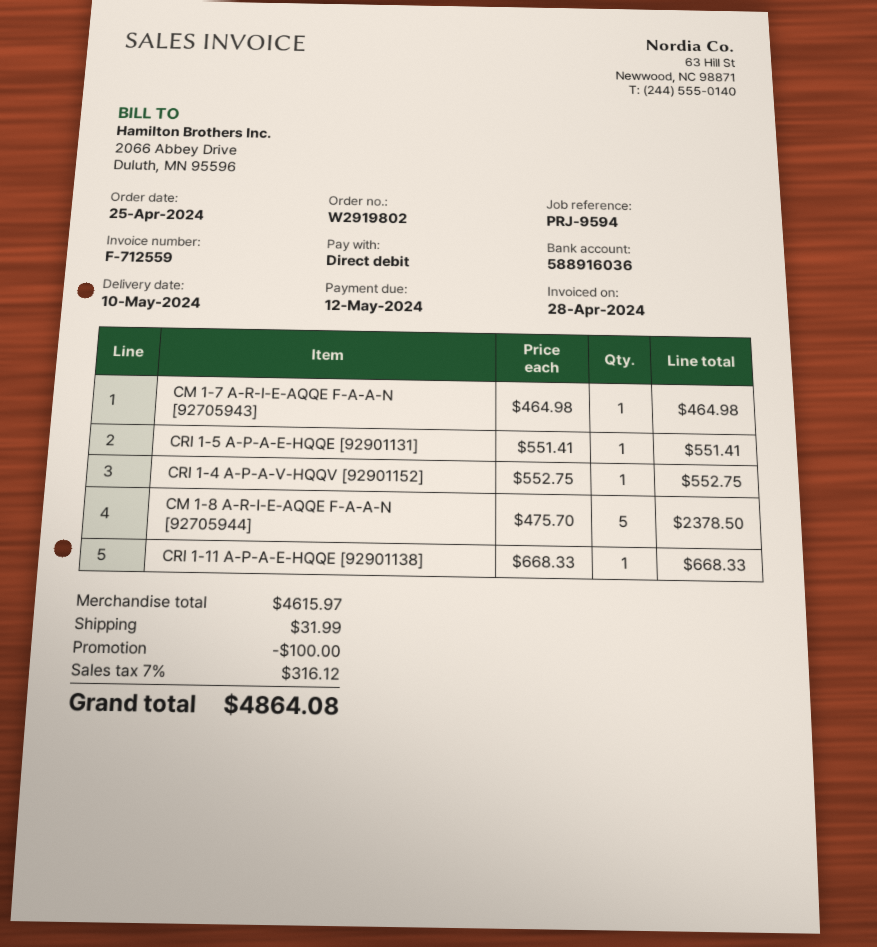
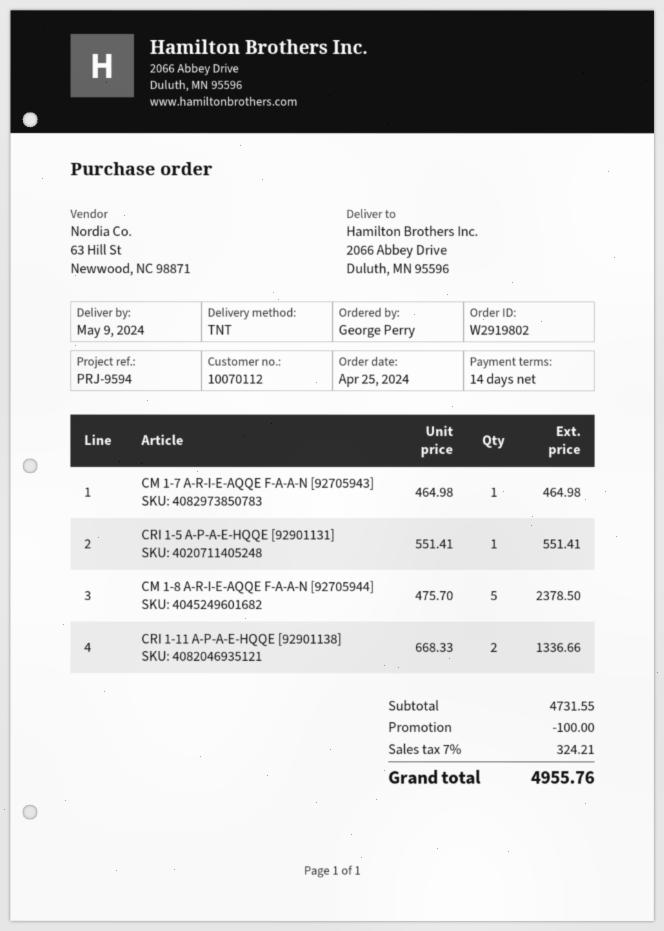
delivery date: 2024-05-10 -> 2024-05-09
CRI 1-4 A-P-A-V-HQQV [92901152]: 1 x 552.75 = 552.75 -> none
CRI 1-11 A-P-A-E-HQQE [92901138]: 1 x 668.33 = 668.33 -> 2 x 668.33 = 1336.66
subtotal: 4615.97 -> 4731.55
shipping: 31.99 -> none
tax: 7% = 316.12 -> 7% = 324.21
total: 4864.08 -> 4955.76

